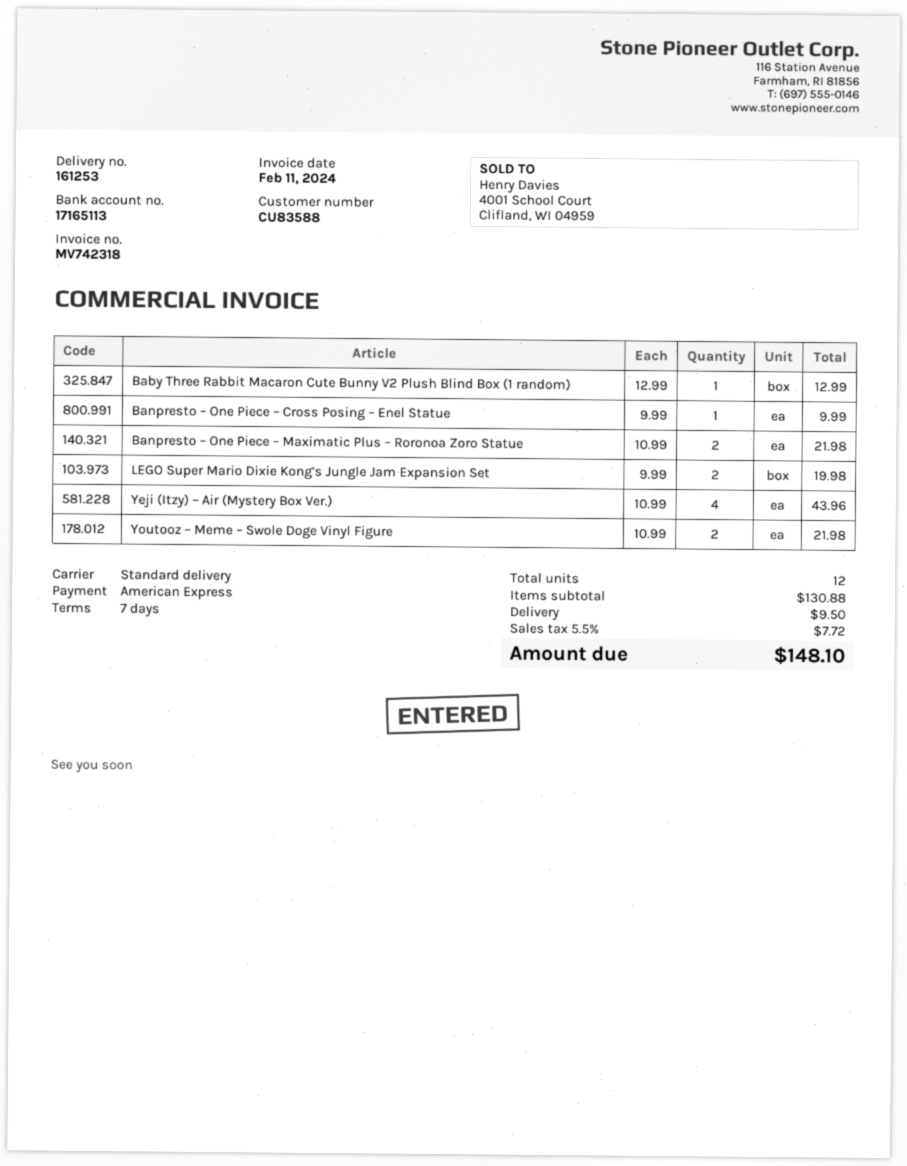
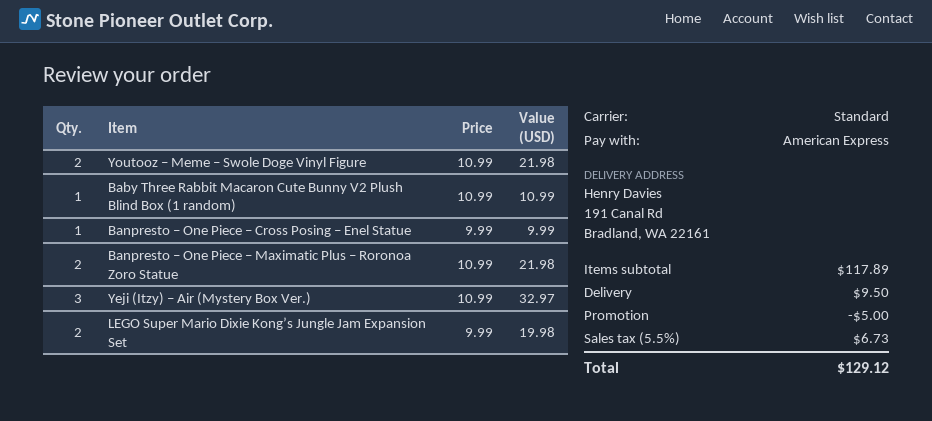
Baby Three Rabbit Macaron Cute Bunny V2 Plush Blind Box (1 random): 1 x 12.99 = 12.99 -> 1 x 10.99 = 10.99
Yeji (Itzy) – Air (Mystery Box Ver.): 4 x 10.99 = 43.96 -> 3 x 10.99 = 32.97
subtotal: 130.88 -> 117.89
discount: none -> 5.00
tax: 5.5% = 7.72 -> 5.5% = 6.73
total: 148.10 -> 129.12

